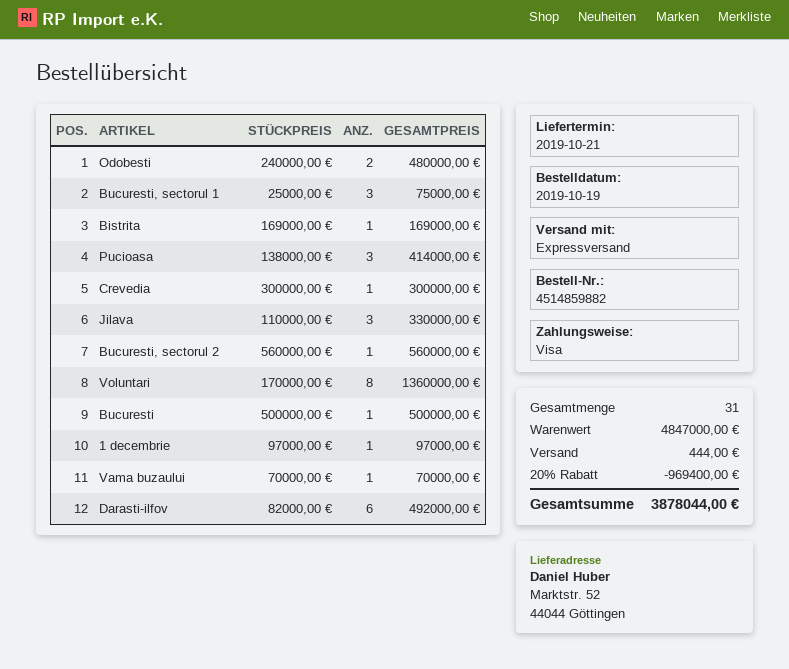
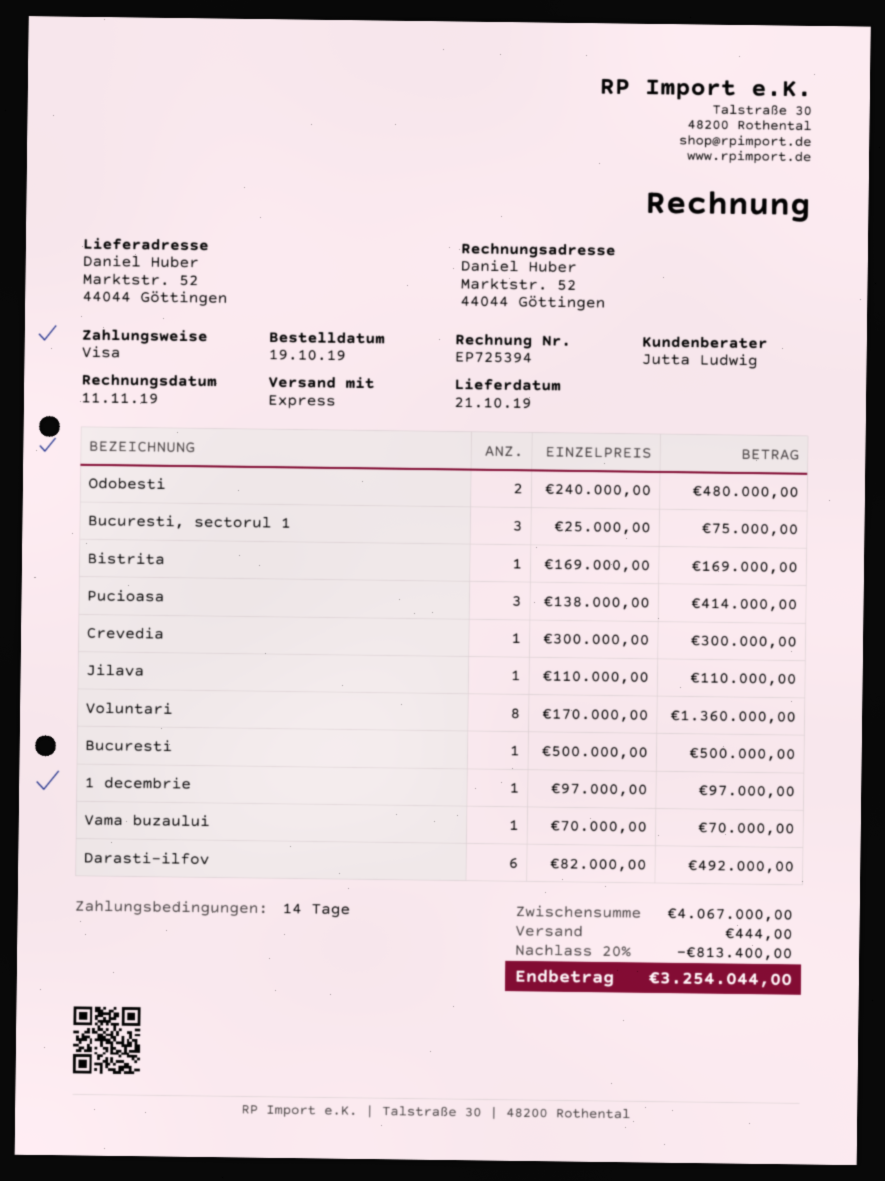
Jilava: 3 x 110000.00 = 330000.00 -> 1 x 110000.00 = 110000.00
Bucuresti, sectorul 2: 1 x 560000.00 = 560000.00 -> none
subtotal: 4847000.00 -> 4067000.00
discount: 20% = 969400.00 -> 20% = 813400.00
total: 3878044.00 -> 3254044.00

